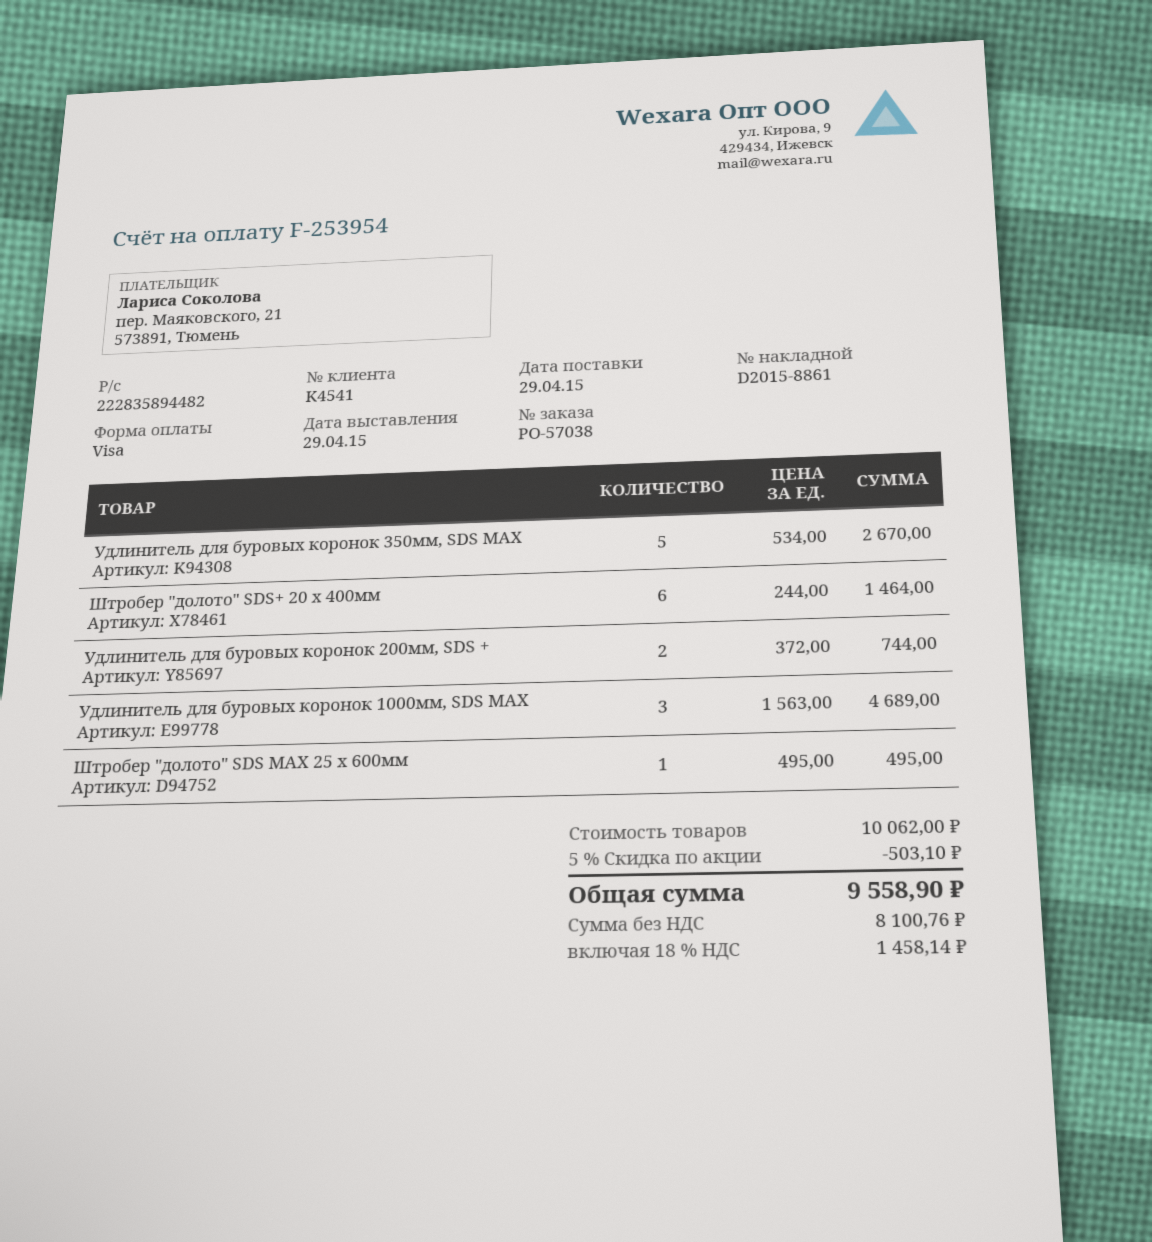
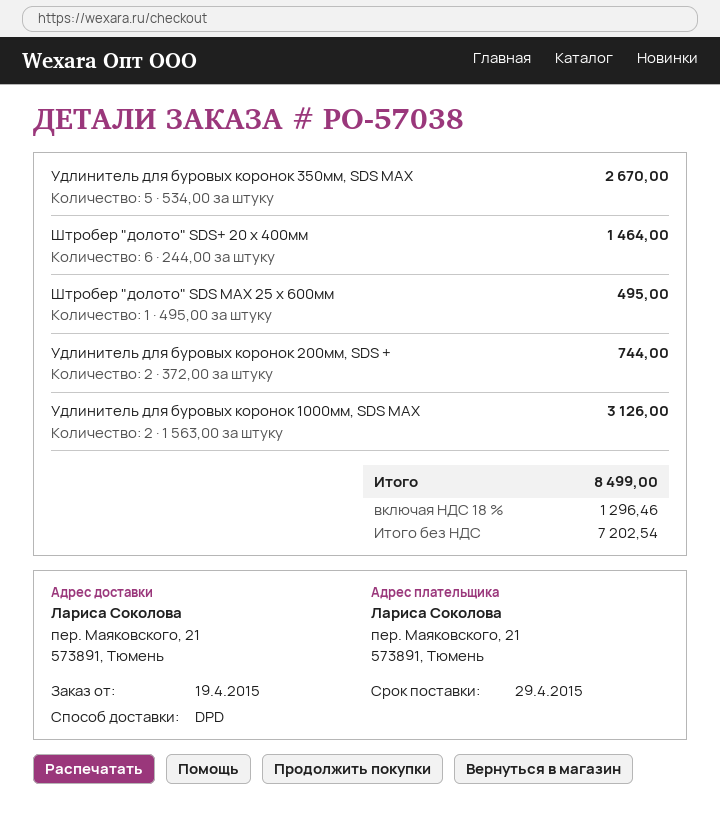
Удлинитель для буровых коронок 1000мм, SDS МАХ: 3 x 1563.00 = 4689.00 -> 2 x 1563.00 = 3126.00
discount: 5% = 503.10 -> none
net: 8100.76 -> 7202.54
tax: 18% = 1458.14 -> 18% = 1296.46
total: 9558.90 -> 8499.00

